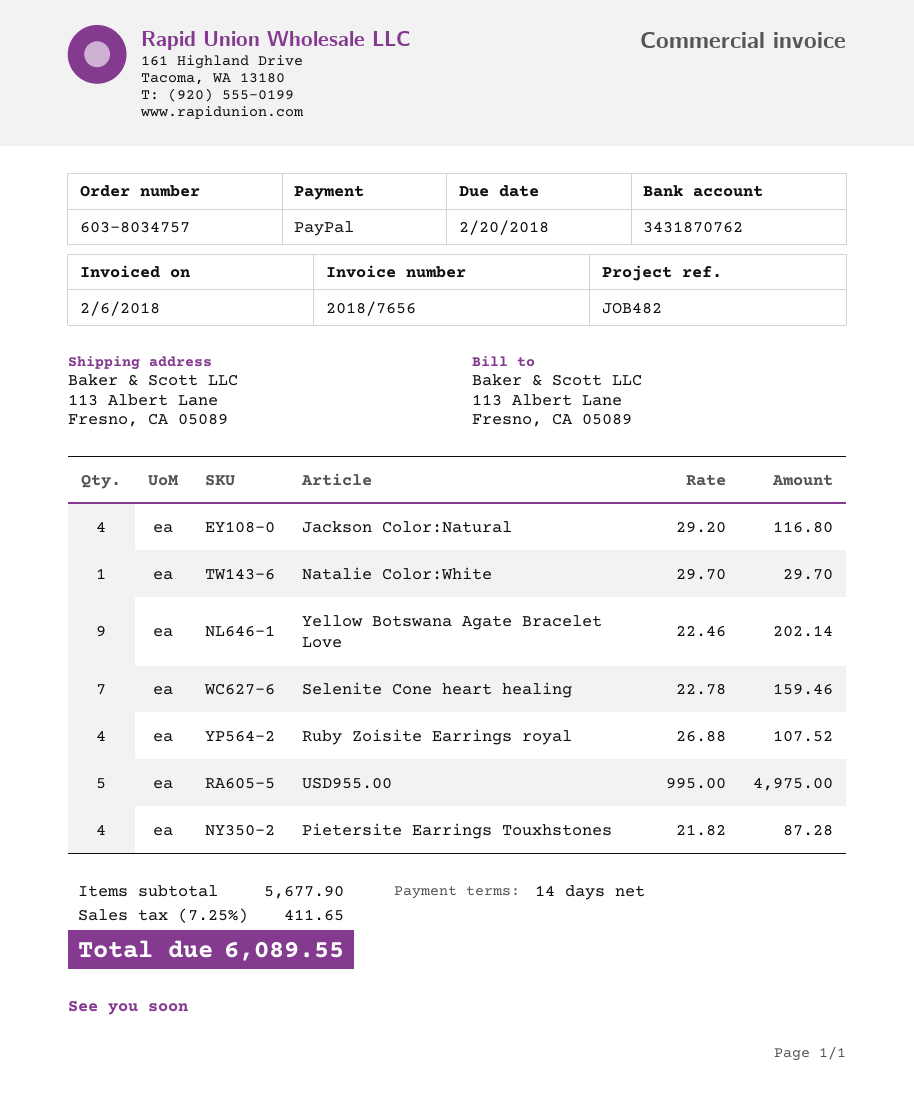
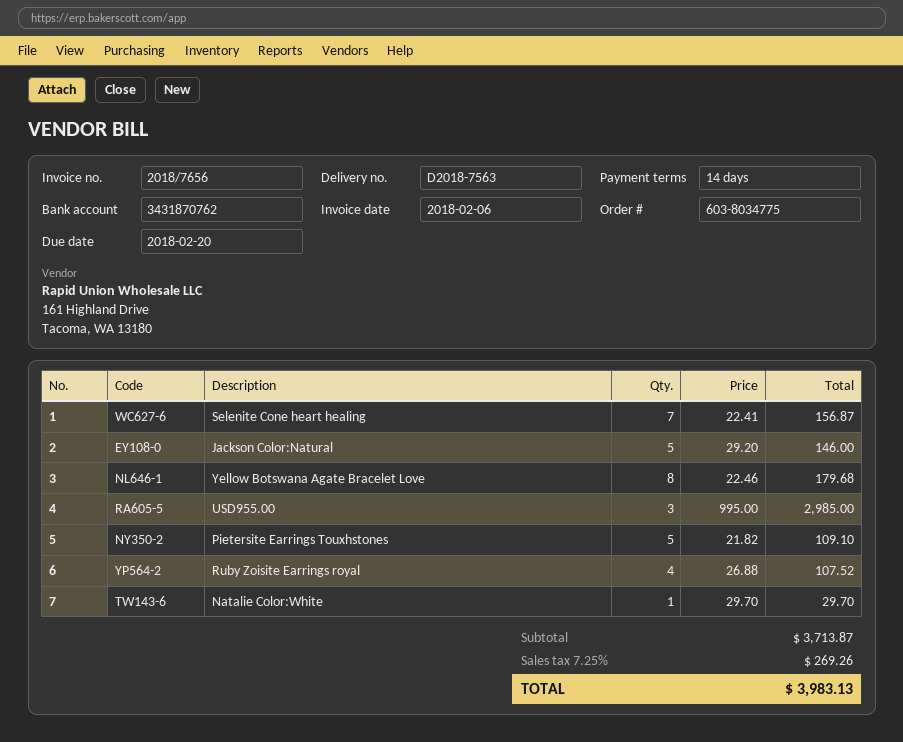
order number: 603-8034757 -> 603-8034775
Jackson Color:Natural: 4 x 29.20 = 116.80 -> 5 x 29.20 = 146.00
Yellow Botswana Agate Bracelet Love: 9 x 22.46 = 202.14 -> 8 x 22.46 = 179.68
Selenite Cone heart healing: 7 x 22.78 = 159.46 -> 7 x 22.41 = 156.87
USD955.00: 5 x 995.00 = 4975.00 -> 3 x 995.00 = 2985.00
Pietersite Earrings Touxhstones: 4 x 21.82 = 87.28 -> 5 x 21.82 = 109.10
subtotal: 5677.90 -> 3713.87
tax: 7.25% = 411.65 -> 7.25% = 269.26
total: 6089.55 -> 3983.13

